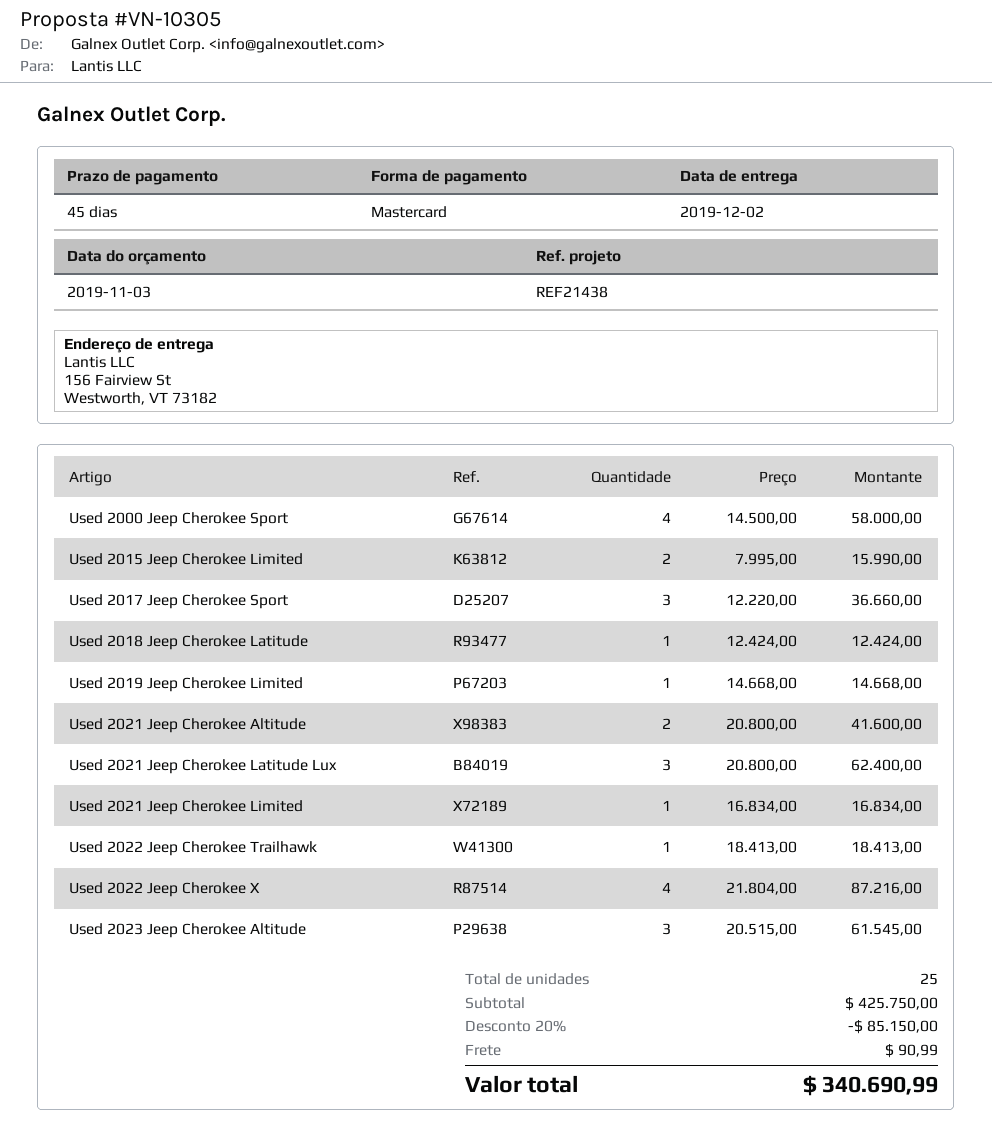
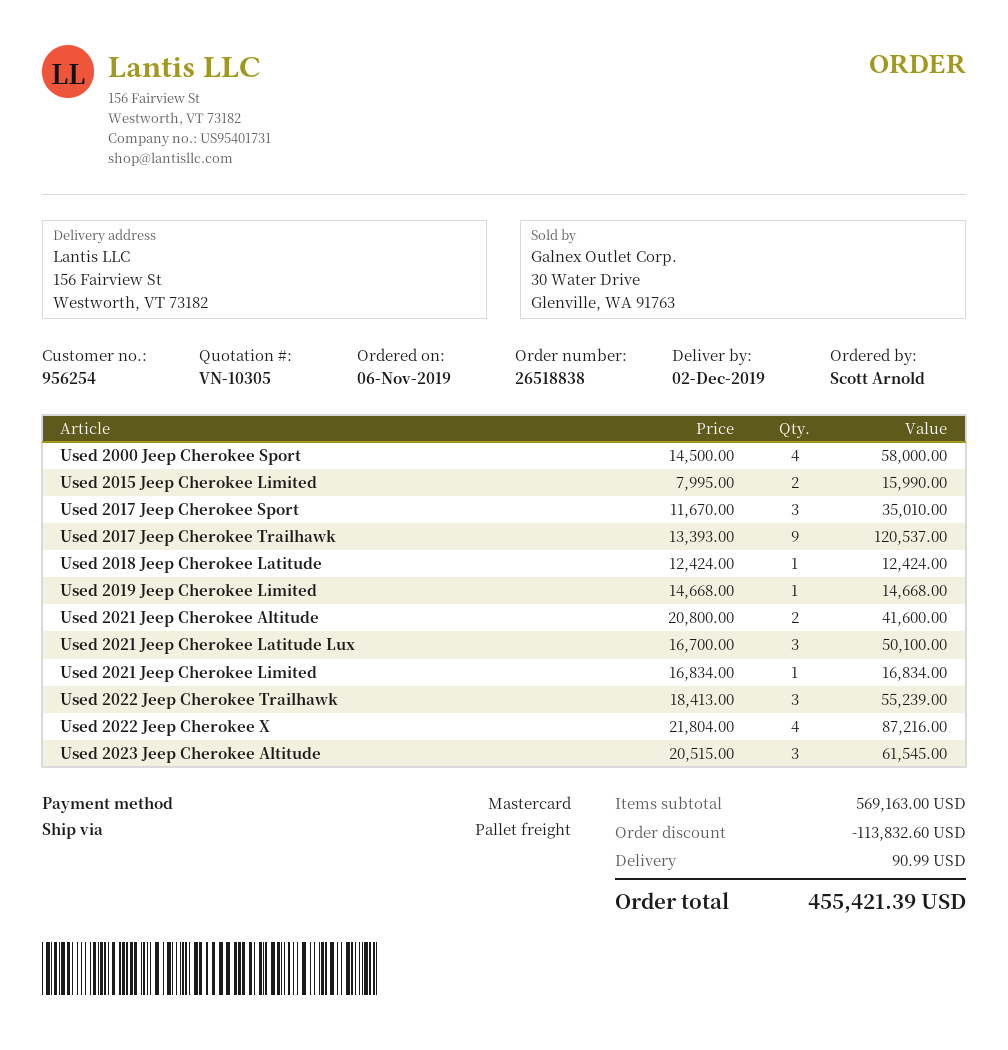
Used 2017 Jeep Cherokee Sport: 3 x 12220.00 = 36660.00 -> 3 x 11670.00 = 35010.00
Used 2021 Jeep Cherokee Latitude Lux: 3 x 20800.00 = 62400.00 -> 3 x 16700.00 = 50100.00
Used 2022 Jeep Cherokee Trailhawk: 1 x 18413.00 = 18413.00 -> 3 x 18413.00 = 55239.00
Used 2017 Jeep Cherokee Trailhawk: none -> 9 x 13393.00 = 120537.00
subtotal: 425750.00 -> 569163.00
discount: 85150.00 -> 113832.60
total: 340690.99 -> 455421.39

